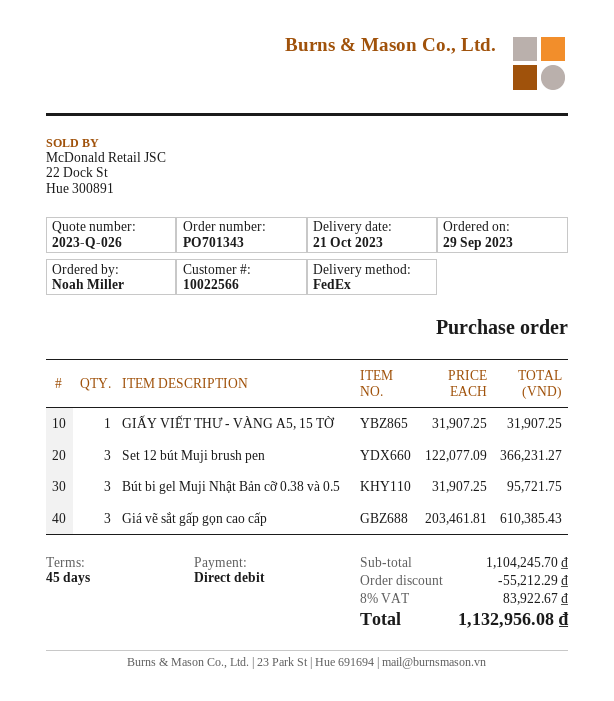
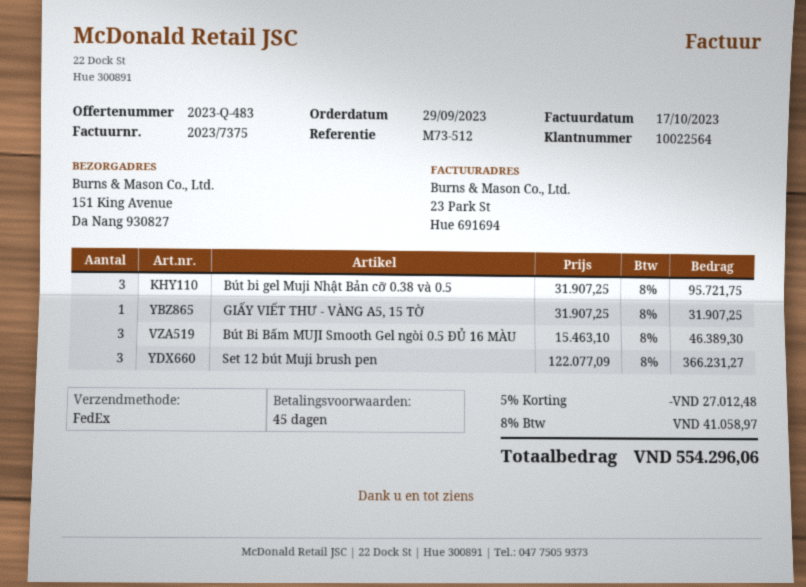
quote number: 2023-Q-026 -> 2023-Q-483
customer number: 10022566 -> 10022564
Giá vẽ sắt gấp gọn cao cấp: 3 x 203461.81 = 610385.43 -> none
Bút Bi Bấm MUJI Smooth Gel ngòi 0.5 ĐỦ 16 MÀU: none -> 3 x 15463.10 = 46389.30
discount: 55212.29 -> 27012.48
tax: 8% = 83922.67 -> 8% = 41058.97
total: 1132956.08 -> 554296.06

